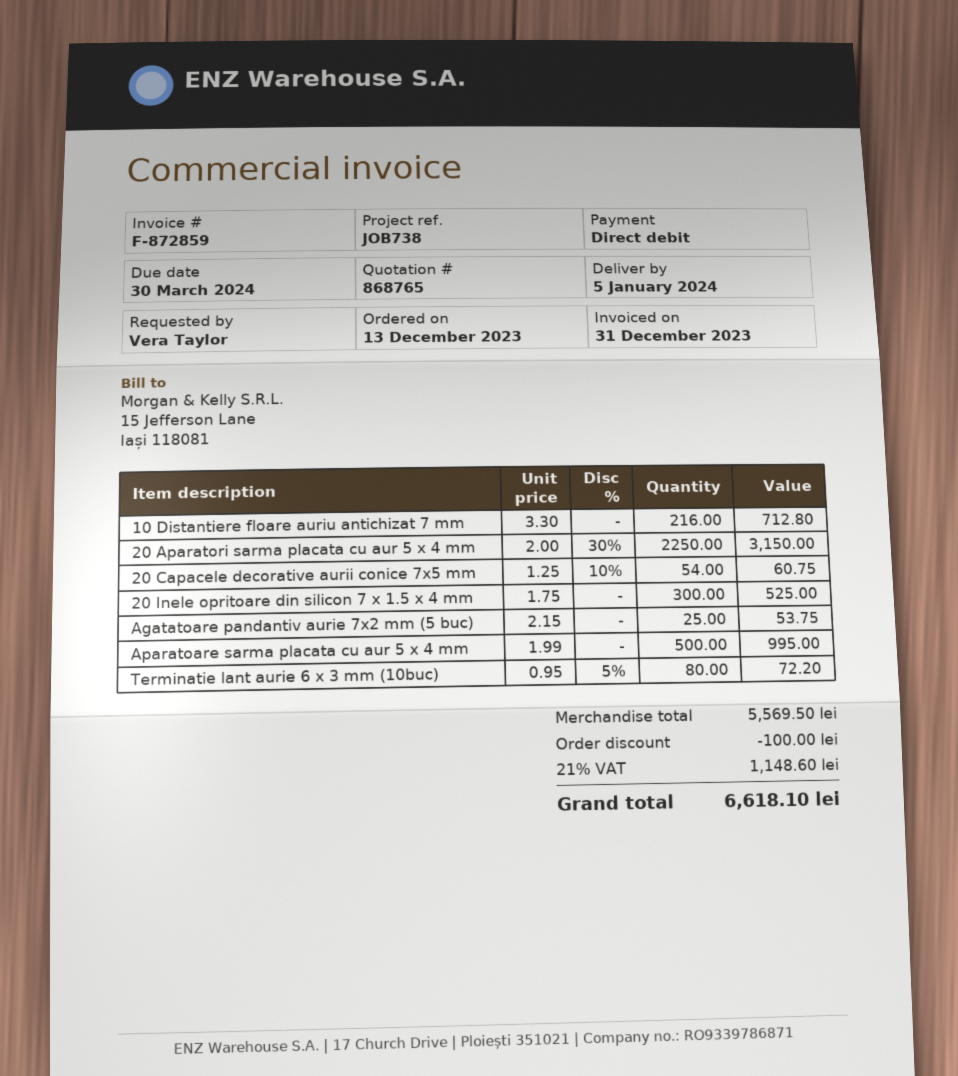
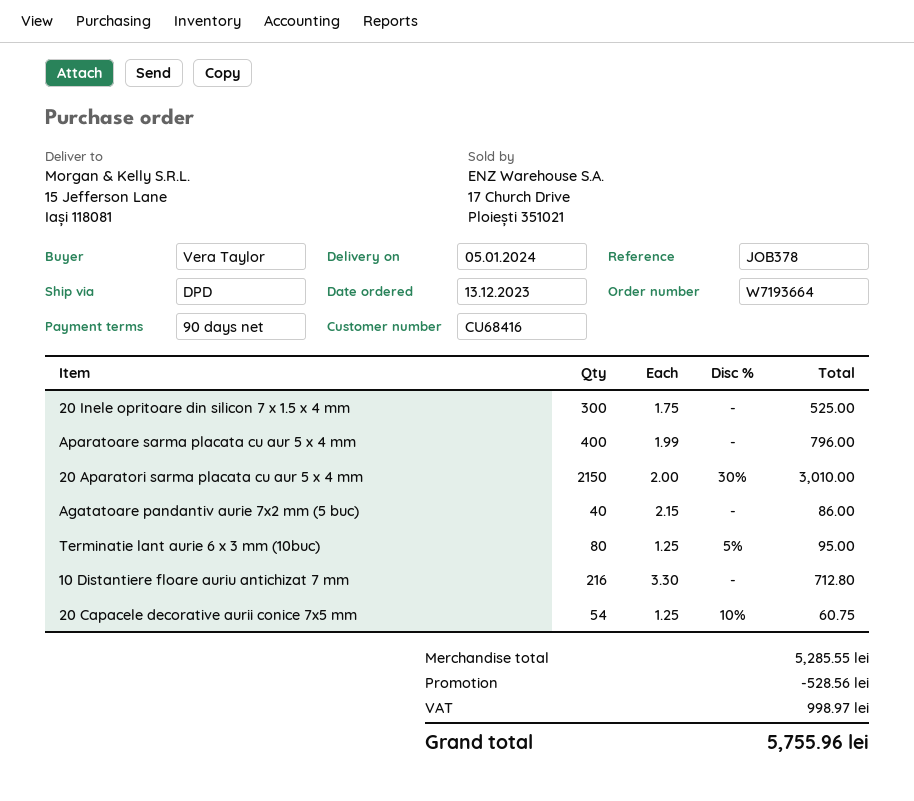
reference: JOB738 -> JOB378
20 Aparatori sarma placata cu aur 5 x 4 mm: 2250 x 2.00 - 30% = 3150.00 -> 2150 x 2.00 - 30% = 3010.00
Agatatoare pandantiv aurie 7x2 mm (5 buc): 25 x 2.15 = 53.75 -> 40 x 2.15 = 86.00
Aparatoare sarma placata cu aur 5 x 4 mm: 500 x 1.99 = 995.00 -> 400 x 1.99 = 796.00
Terminatie lant aurie 6 x 3 mm (10buc): 80 x 0.95 - 5% = 72.20 -> 80 x 1.25 - 5% = 95.00
subtotal: 5569.50 -> 5285.55
discount: 100.00 -> 528.56
tax: 1148.60 -> 998.97
total: 6618.10 -> 5755.96

